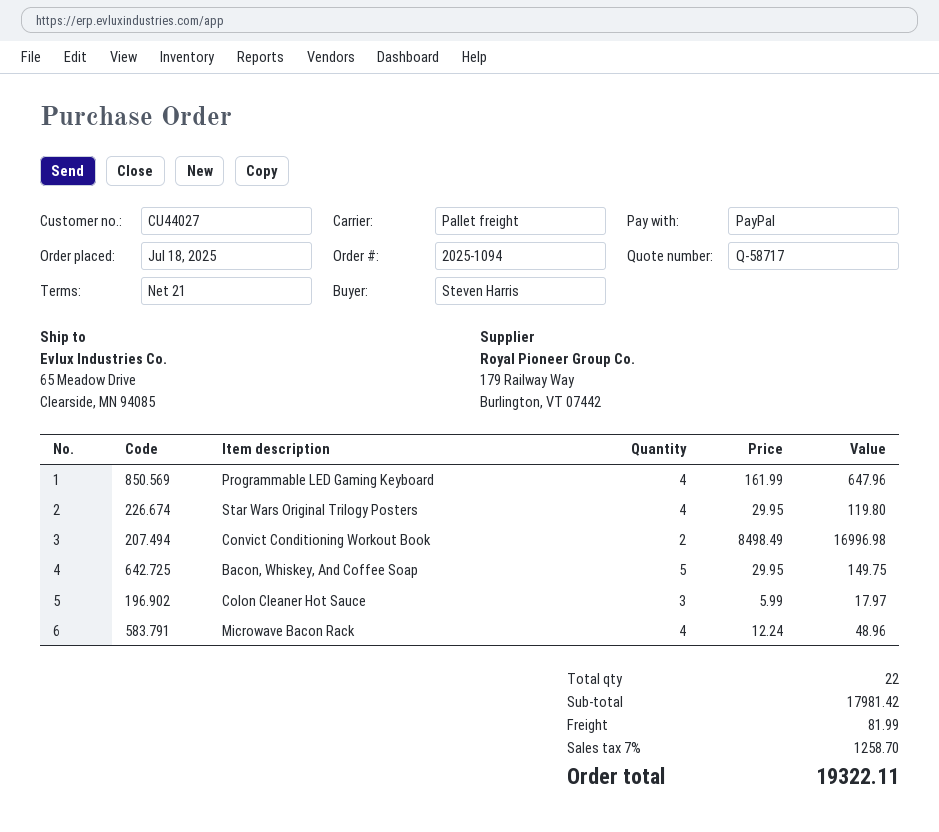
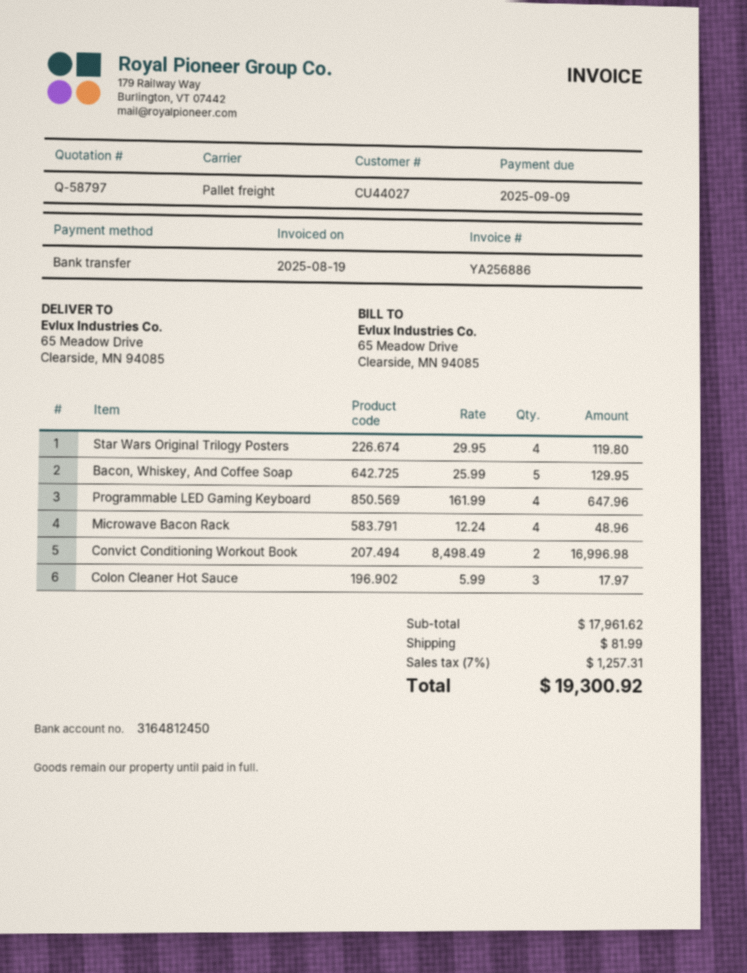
quote number: Q-58717 -> Q-58797
payment method: PayPal -> bank transfer
Bacon, Whiskey, And Coffee Soap: 5 x 29.95 = 149.75 -> 5 x 25.99 = 129.95
subtotal: 17981.42 -> 17961.62
tax: 7% = 1258.70 -> 7% = 1257.31
total: 19322.11 -> 19300.92

